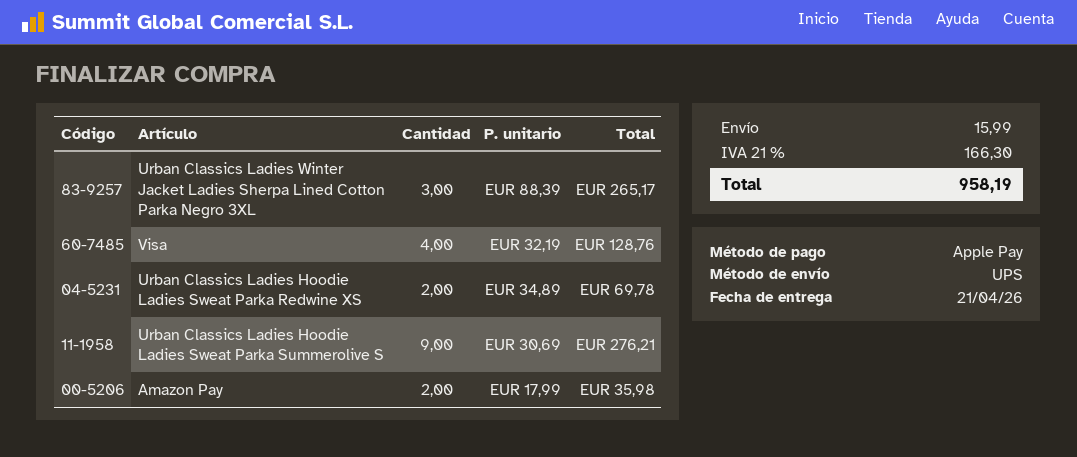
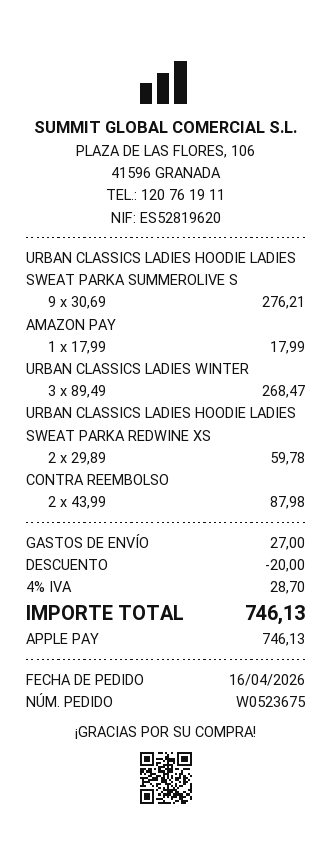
Urban Classics Ladies Winter Jacket Ladies Sherpa Lined Cotton Parka Negro 3XL: 3 x 88.39 = 265.17 -> 3 x 89.49 = 268.47
Visa: 4 x 32.19 = 128.76 -> none
Urban Classics Ladies Hoodie Ladies Sweat Parka Redwine XS: 2 x 34.89 = 69.78 -> 2 x 29.89 = 59.78
Amazon Pay: 2 x 17.99 = 35.98 -> 1 x 17.99 = 17.99
CONTRA REEMBOLSO: none -> 2 x 43.99 = 87.98
discount: none -> 20.00
shipping: 15.99 -> 27.00
tax: 21% = 166.30 -> 4% = 28.70
total: 958.19 -> 746.13

